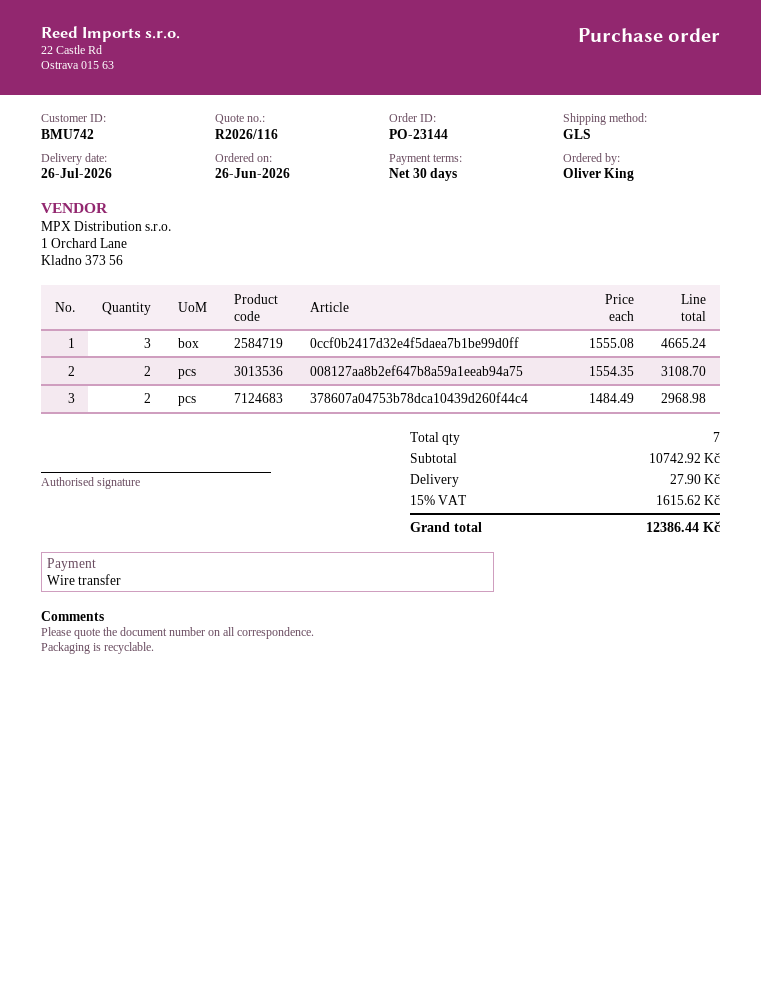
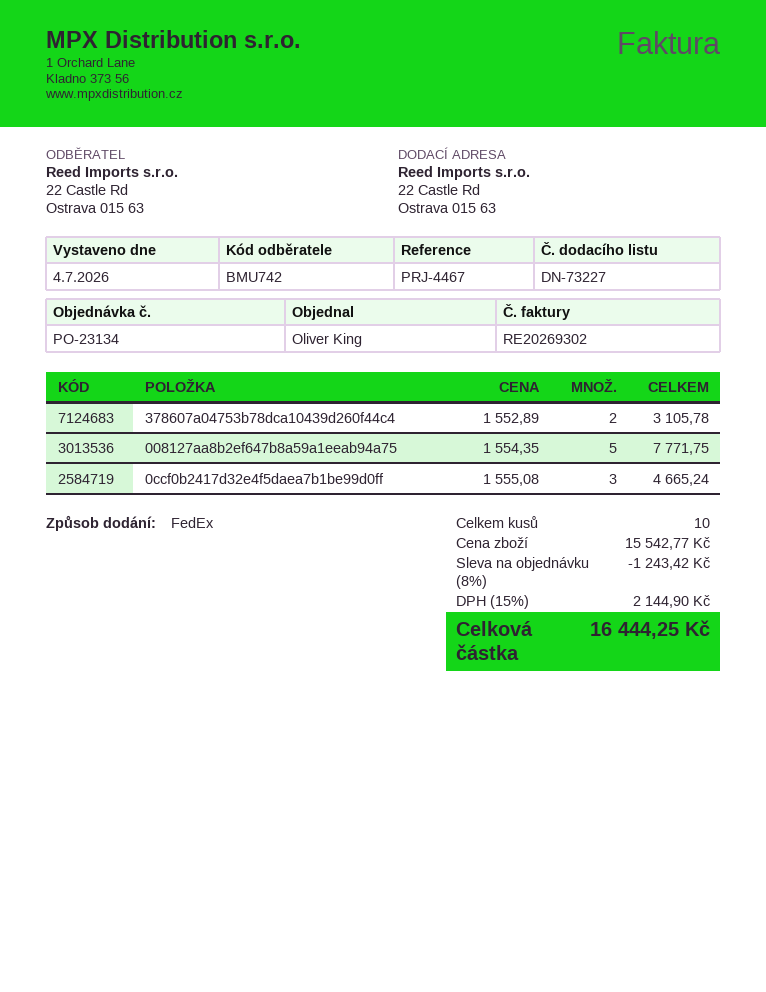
order number: PO-23144 -> PO-23134
shipping method: GLS -> FedEx
008127aa8b2ef647b8a59a1eeab94a75: 2 x 1554.35 = 3108.70 -> 5 x 1554.35 = 7771.75
378607a04753b78dca10439d260f44c4: 2 x 1484.49 = 2968.98 -> 2 x 1552.89 = 3105.78
total quantity: 7 -> 10
subtotal: 10742.92 -> 15542.77
discount: none -> 8% = 1243.42
shipping: 27.90 -> none
tax: 15% = 1615.62 -> 15% = 2144.90
total: 12386.44 -> 16444.25

